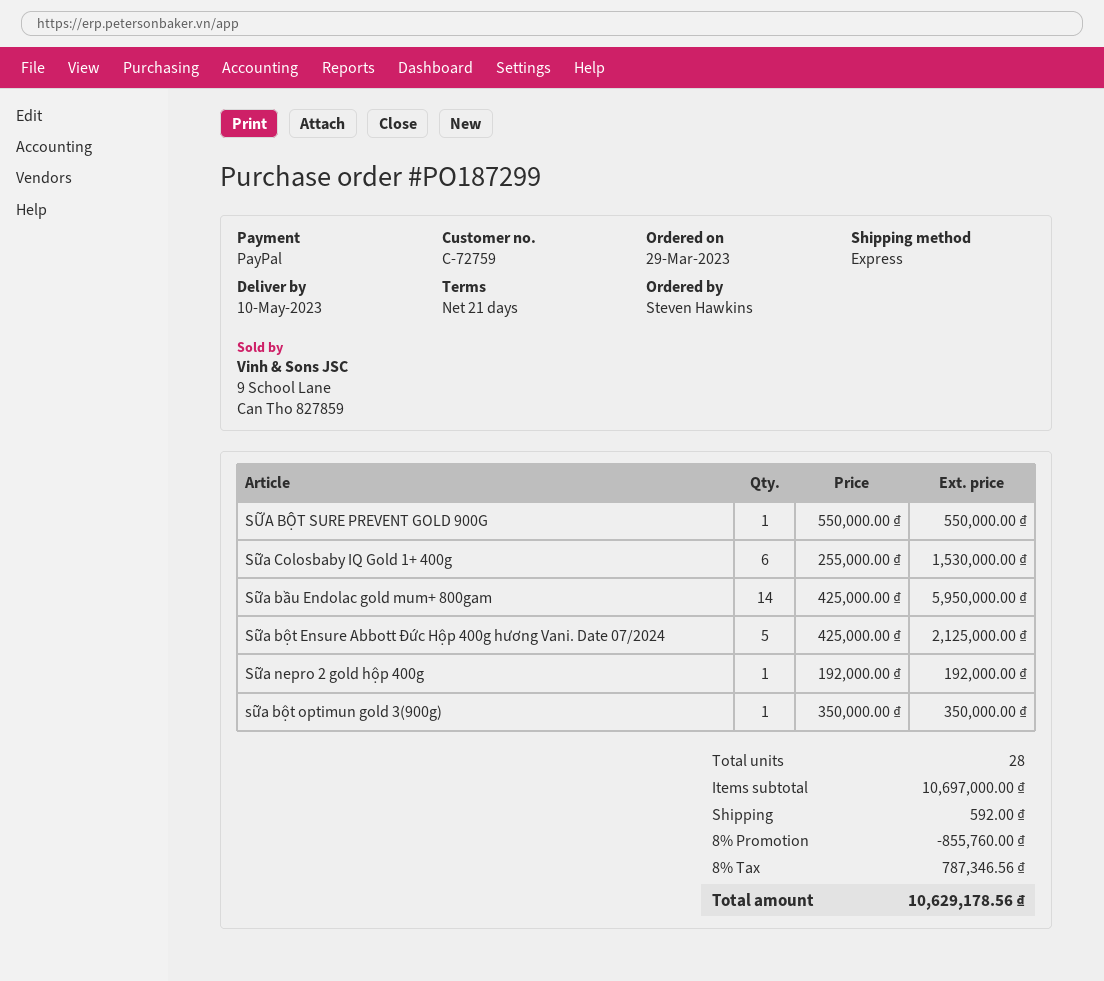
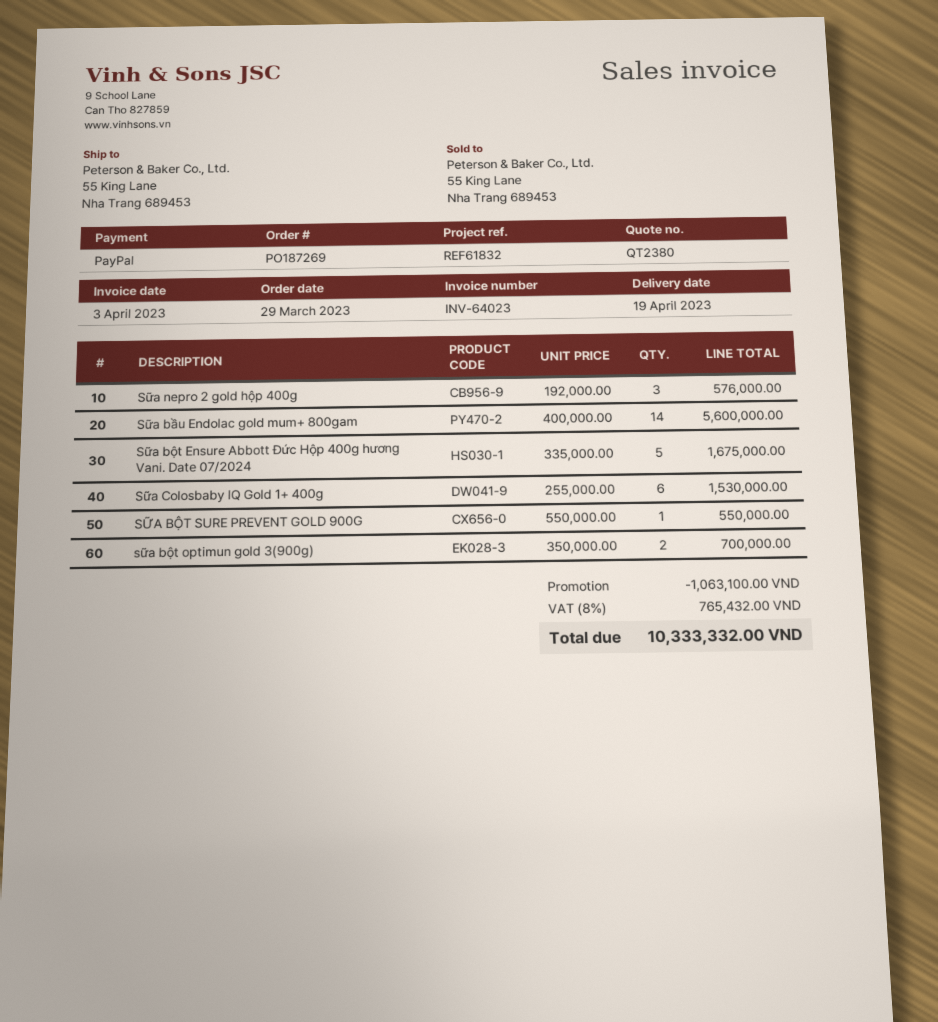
order number: PO187299 -> PO187269
delivery date: 2023-05-10 -> 2023-04-19
Sữa bầu Endolac gold mum+ 800gam: 14 x 425000.00 = 5950000.00 -> 14 x 400000.00 = 5600000.00
Sữa bột Ensure Abbott Đức Hộp 400g hương Vani. Date 07/2024: 5 x 425000.00 = 2125000.00 -> 5 x 335000.00 = 1675000.00
Sữa nepro 2 gold hộp 400g: 1 x 192000.00 = 192000.00 -> 3 x 192000.00 = 576000.00
sữa bột optimun gold 3(900g): 1 x 350000.00 = 350000.00 -> 2 x 350000.00 = 700000.00
discount: 855760.00 -> 1063100.00
shipping: 592.00 -> none
tax: 8% = 787346.56 -> 8% = 765432.00
total: 10629178.56 -> 10333332.00

